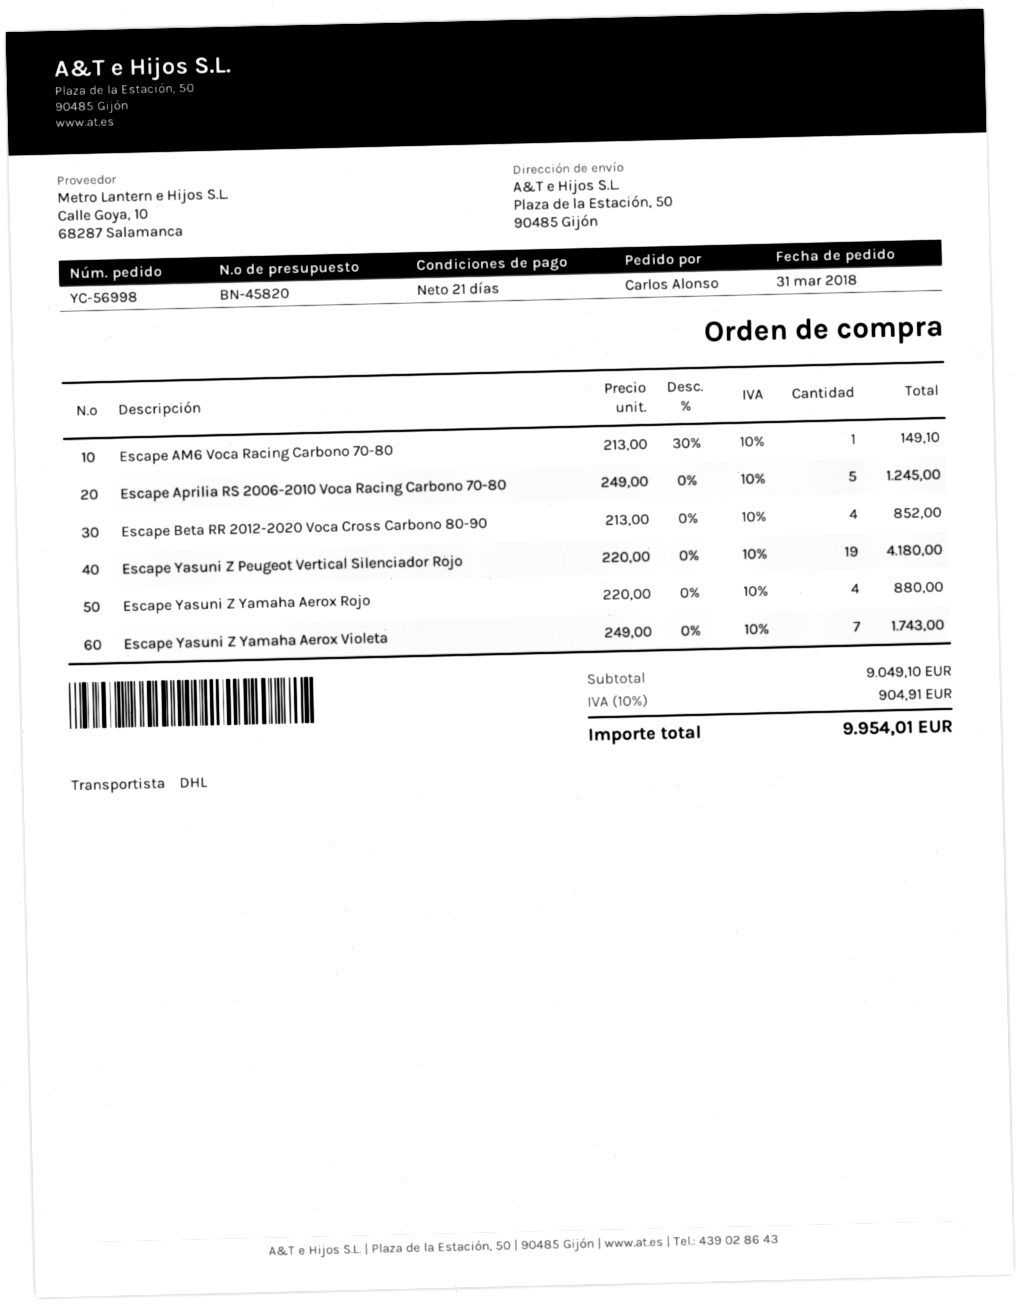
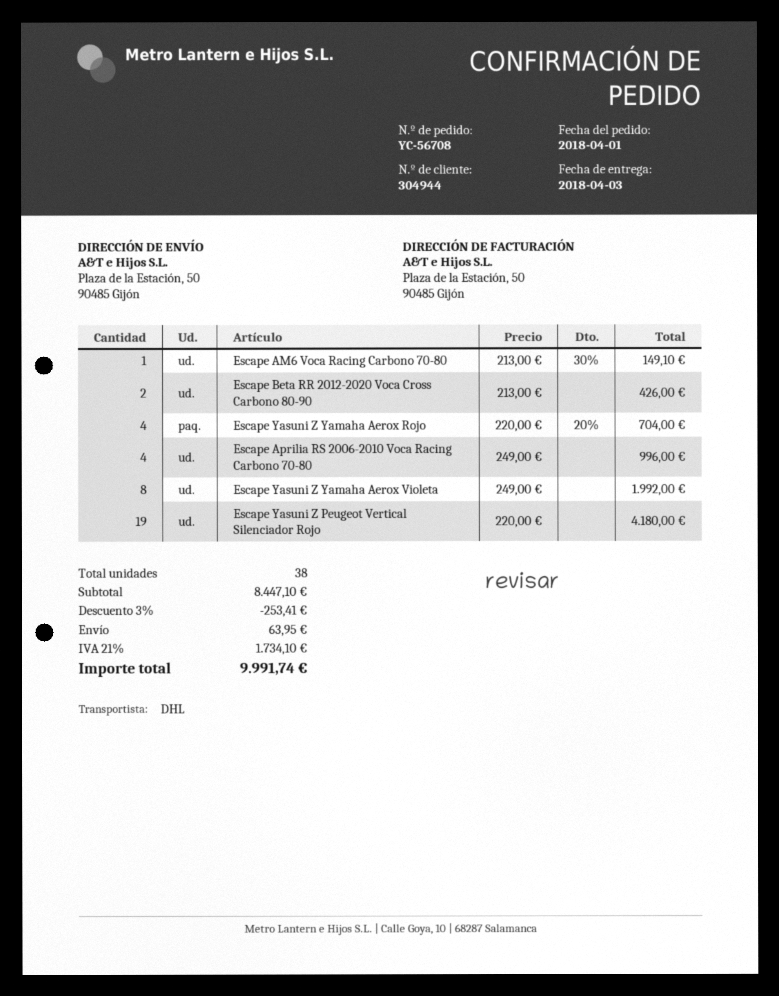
order number: YC-56998 -> YC-56708
order date: 2018-03-31 -> 2018-04-01
Escape Aprilia RS 2006-2010 Voca Racing Carbono 70-80: 5 x 249.00 = 1245.00 -> 4 x 249.00 = 996.00
Escape Beta RR 2012-2020 Voca Cross Carbono 80-90: 4 x 213.00 = 852.00 -> 2 x 213.00 = 426.00
Escape Yasuni Z Yamaha Aerox Rojo: 4 x 220.00 = 880.00 -> 4 x 220.00 - 20% = 704.00
Escape Yasuni Z Yamaha Aerox Violeta: 7 x 249.00 = 1743.00 -> 8 x 249.00 = 1992.00
subtotal: 9049.10 -> 8447.10
discount: none -> 3% = 253.41
shipping: none -> 63.95
tax: 10% = 904.91 -> 21% = 1734.10
total: 9954.01 -> 9991.74

